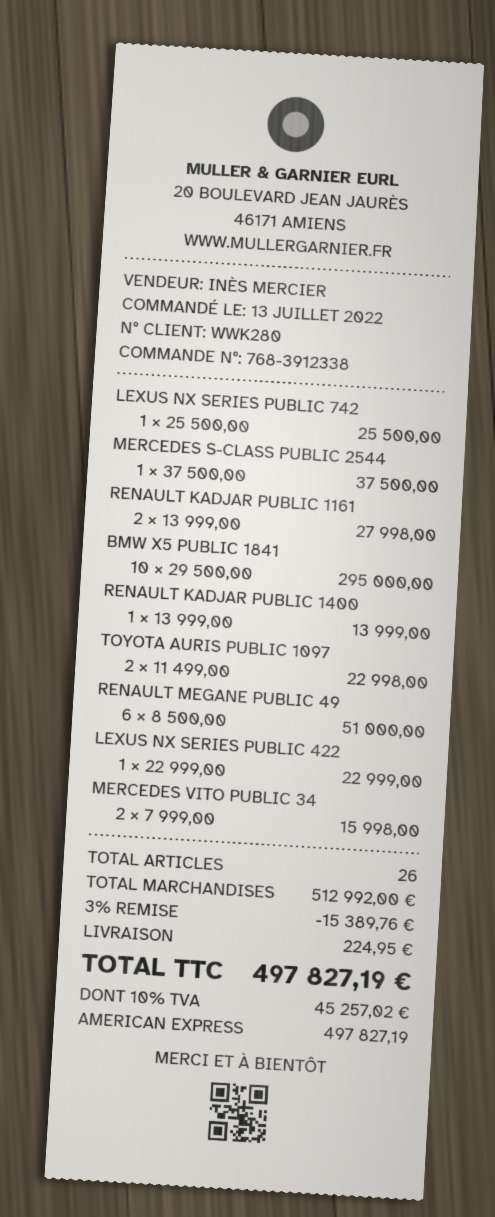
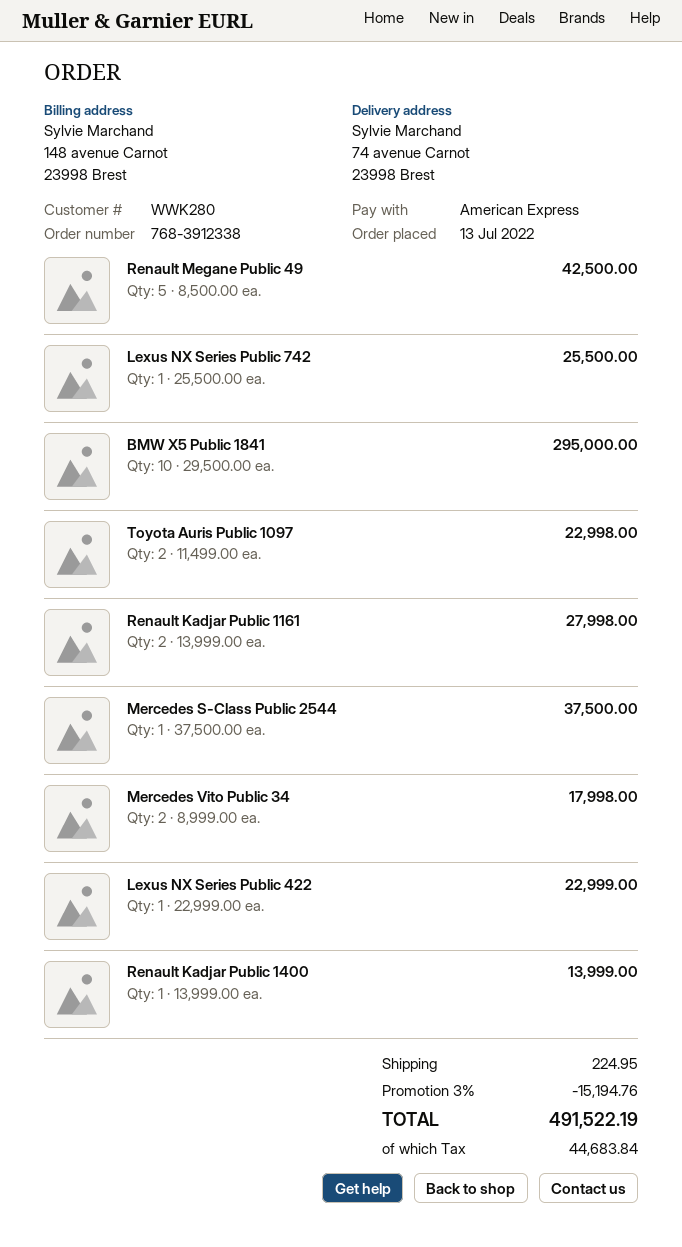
RENAULT MEGANE PUBLIC 49: 6 x 8500.00 = 51000.00 -> 5 x 8500.00 = 42500.00
MERCEDES VITO PUBLIC 34: 2 x 7999.00 = 15998.00 -> 2 x 8999.00 = 17998.00
discount: 3% = 15389.76 -> 3% = 15194.76
tax: 45257.02 -> 44683.84
total: 497827.19 -> 491522.19

